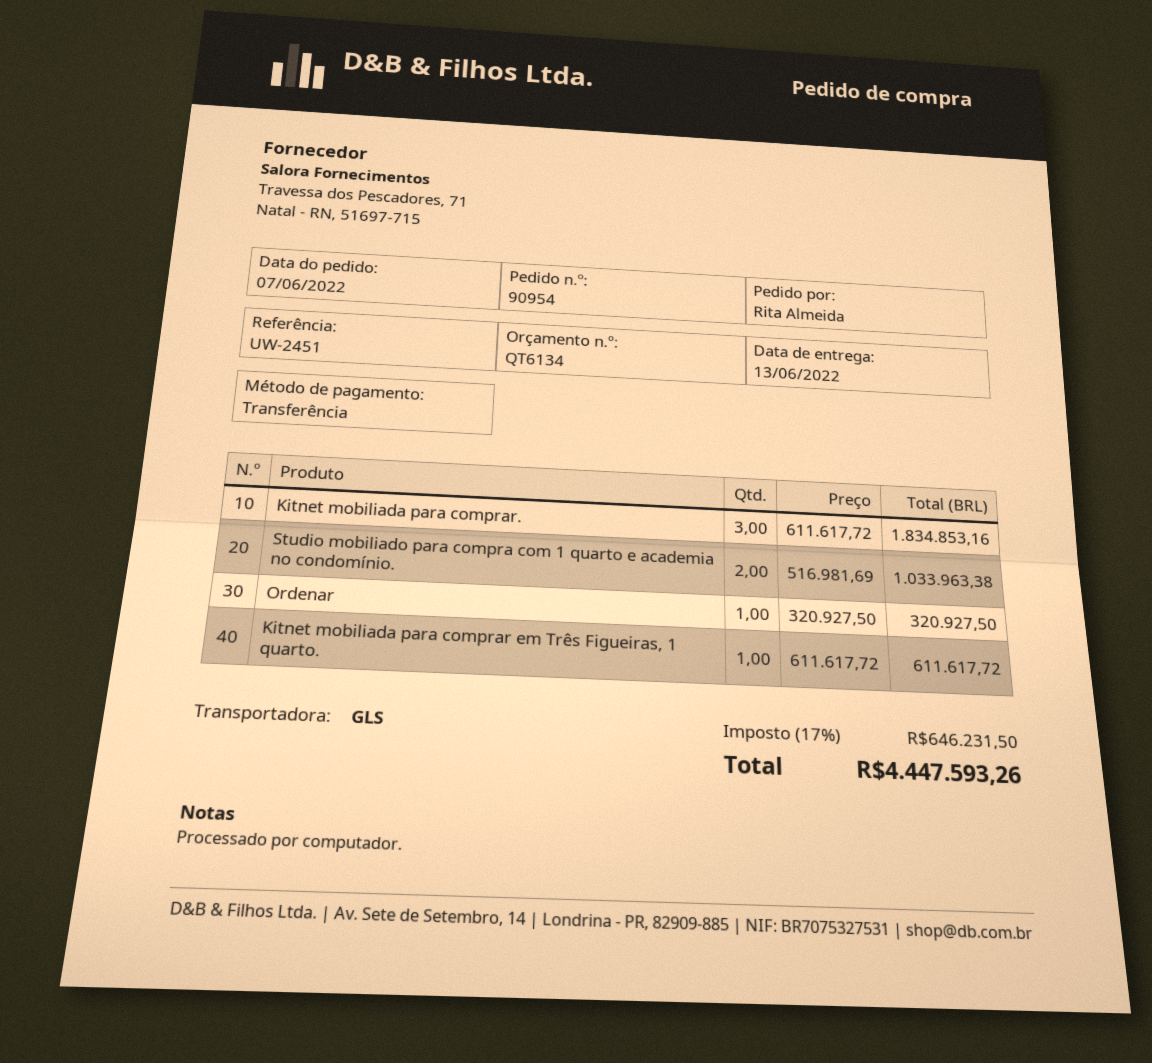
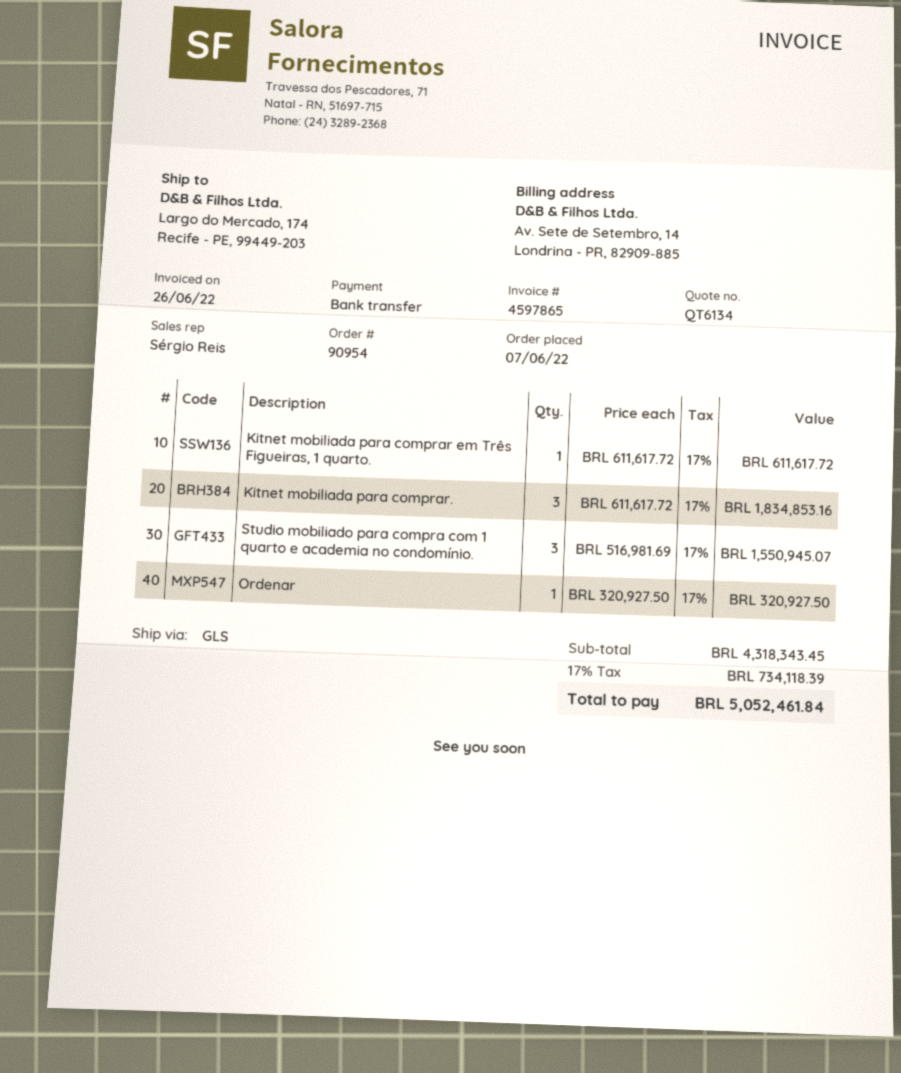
Studio mobiliado para compra com 1 quarto e academia no condomínio.: 2 x 516981.69 = 1033963.38 -> 3 x 516981.69 = 1550945.07
tax: 17% = 646231.50 -> 17% = 734118.39
total: 4447593.26 -> 5052461.84

